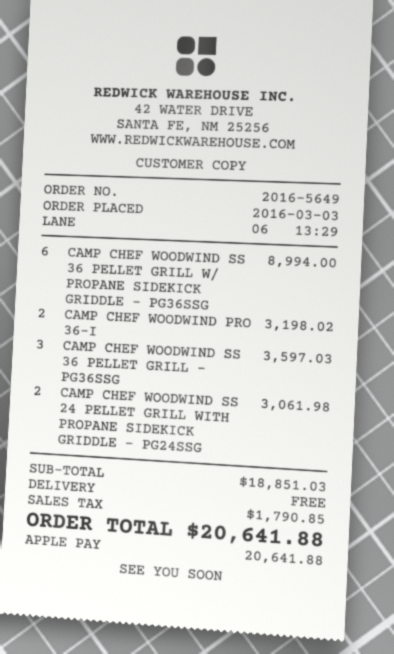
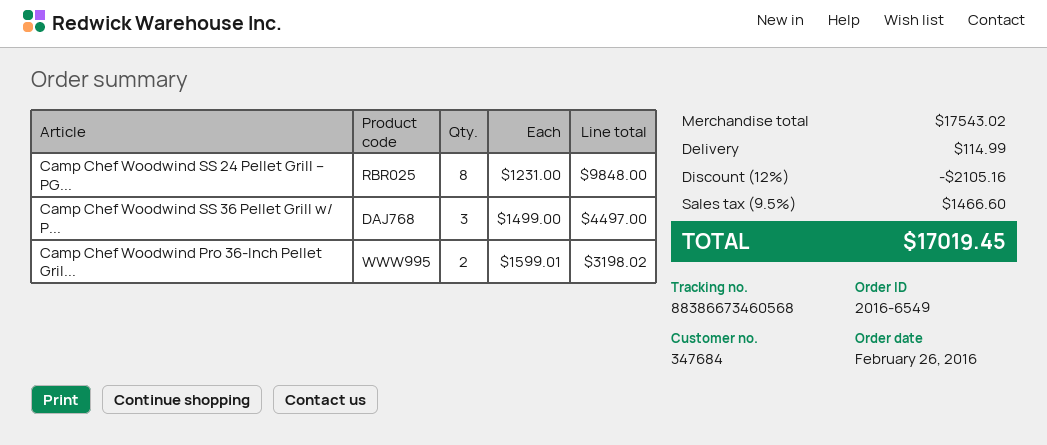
order number: 2016-5649 -> 2016-6549
order date: 2016-03-03 -> 2016-02-26
CAMP CHEF WOODWIND SS 36 PELLET GRILL W/ PROPANE SIDEKICK GRIDDLE – PG36SSG: 6 for 8994.00 -> 3 for 4497.00
CAMP CHEF WOODWIND SS 36 PELLET GRILL – PG36SSG: 3 for 3597.03 -> none
CAMP CHEF WOODWIND SS 24 PELLET GRILL WITH PROPANE SIDEKICK GRIDDLE – PG24SSG: 2 for 3061.98 -> none
Camp Chef Woodwind SS 24 Pellet Grill – PG...: none -> 8 for 9848.00
subtotal: 18851.03 -> 17543.02
discount: none -> 12% = 2105.16
shipping: 0.00 -> 114.99
tax: 1790.85 -> 1466.60
total: 20641.88 -> 17019.45

